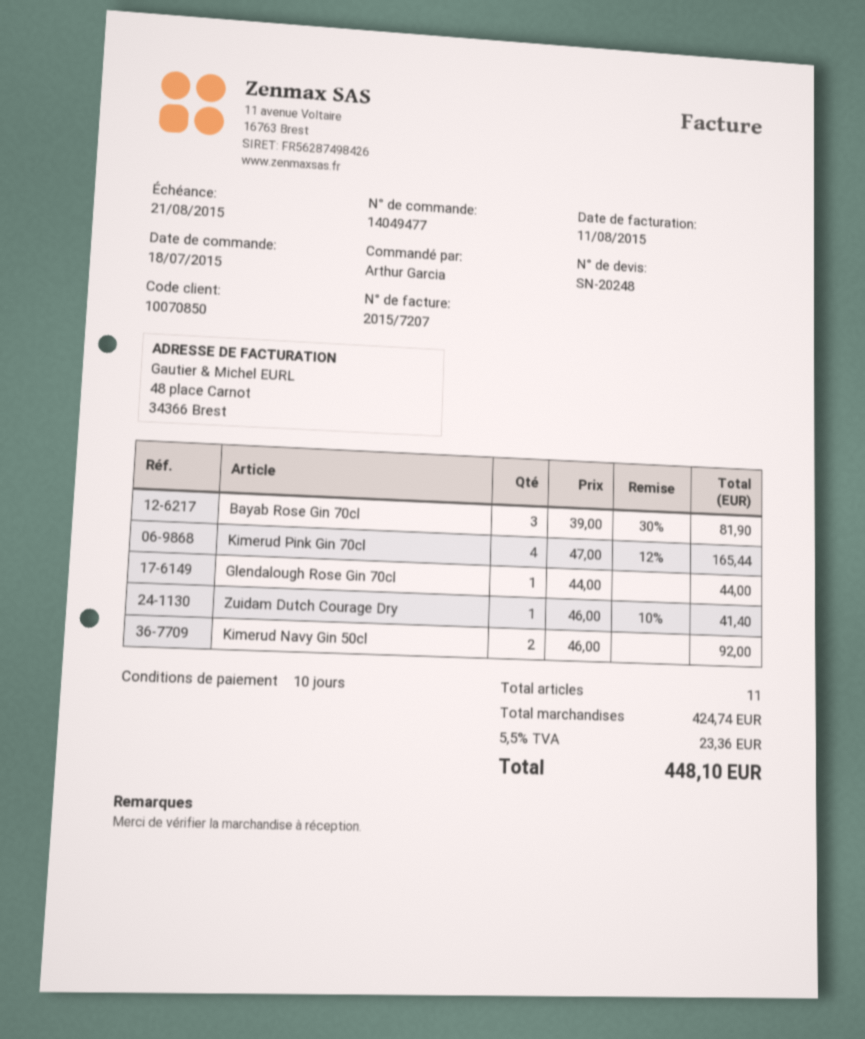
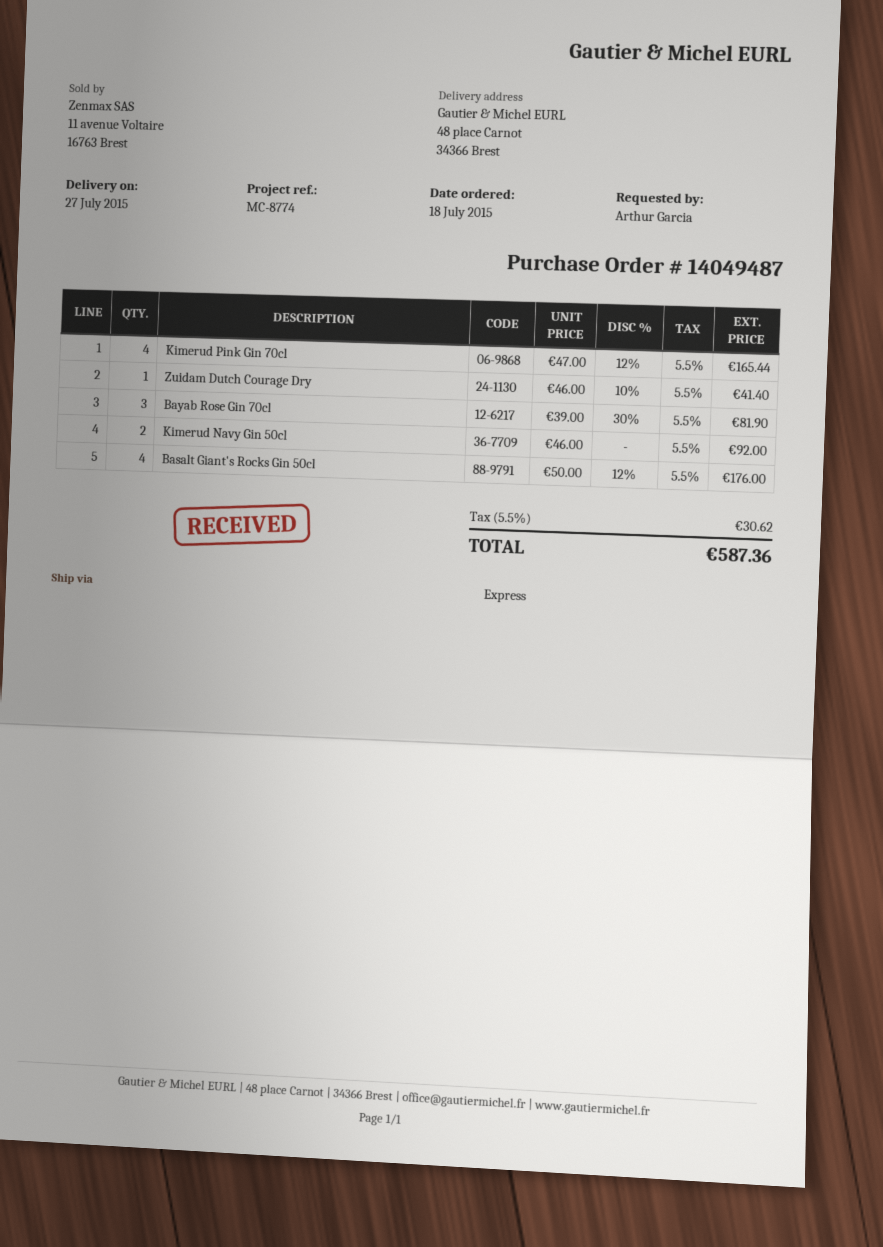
order number: 14049477 -> 14049487
Glendalough Rose Gin 70cl: 1 x 44.00 = 44.00 -> none
Basalt Giant's Rocks Gin 50cl: none -> 4 x 50.00 - 12% = 176.00
tax: 5.5% = 23.36 -> 5.5% = 30.62
total: 448.10 -> 587.36

